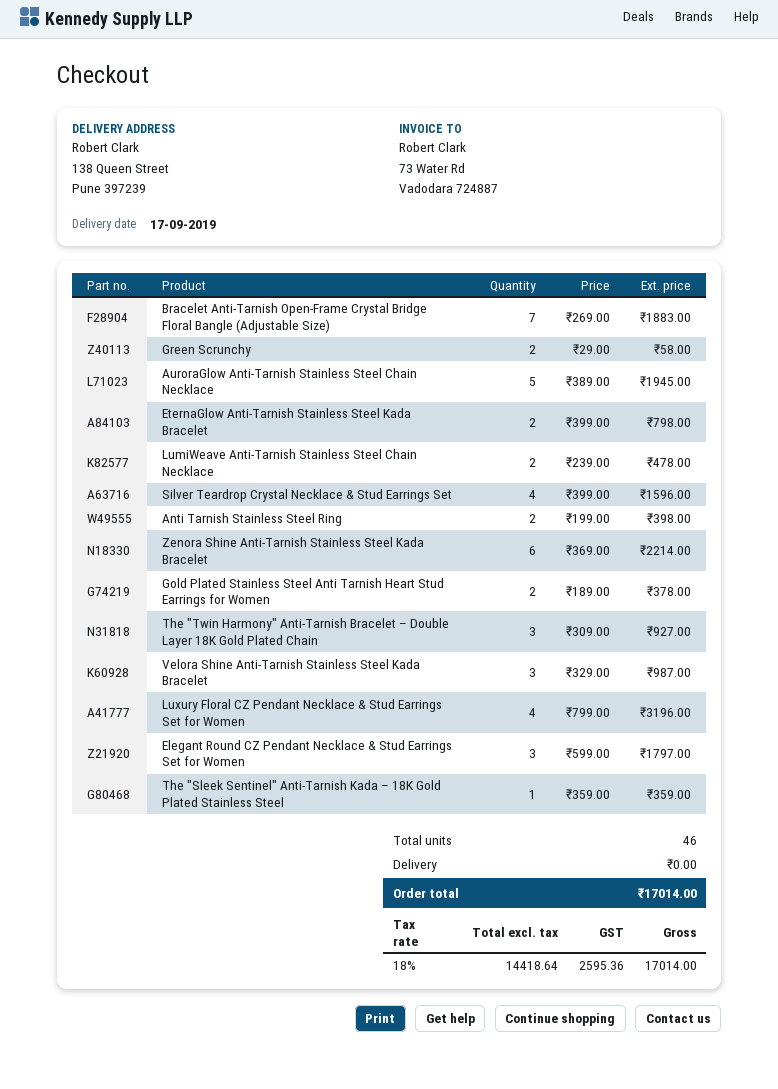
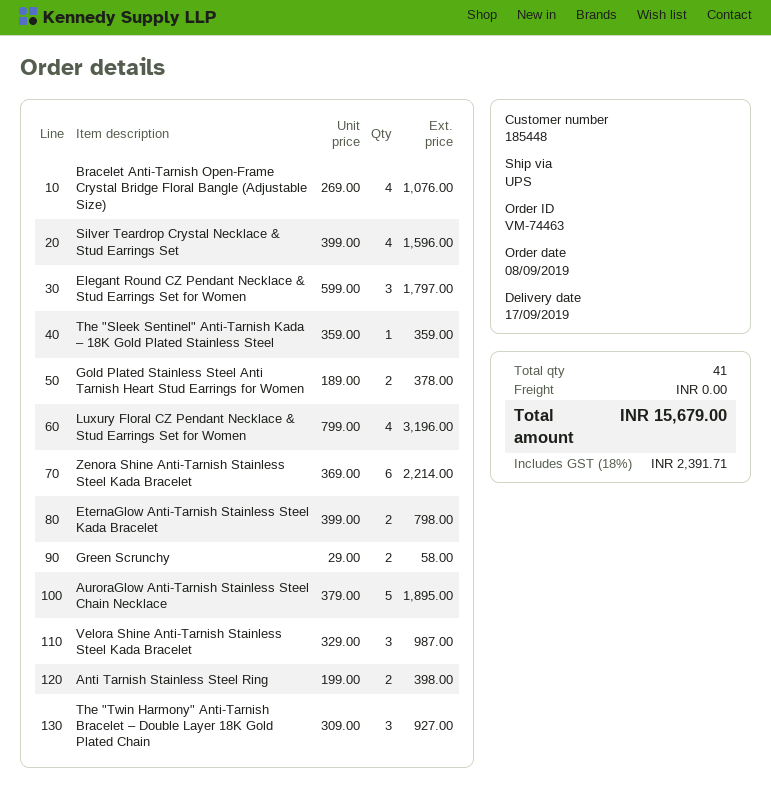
Bracelet Anti-Tarnish Open-Frame Crystal Bridge Floral Bangle (Adjustable Size): 7 x 269.00 = 1883.00 -> 4 x 269.00 = 1076.00
AuroraGlow Anti-Tarnish Stainless Steel Chain Necklace: 5 x 389.00 = 1945.00 -> 5 x 379.00 = 1895.00
LumiWeave Anti-Tarnish Stainless Steel Chain Necklace: 2 x 239.00 = 478.00 -> none
total quantity: 46 -> 41
tax: 18% = 2595.36 -> 18% = 2391.71
total: 17014.00 -> 15679.00

